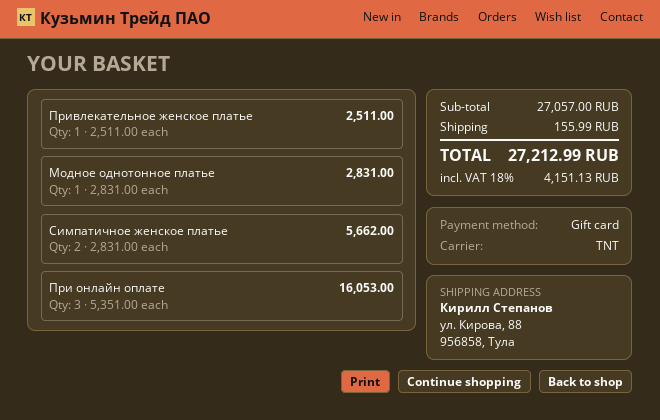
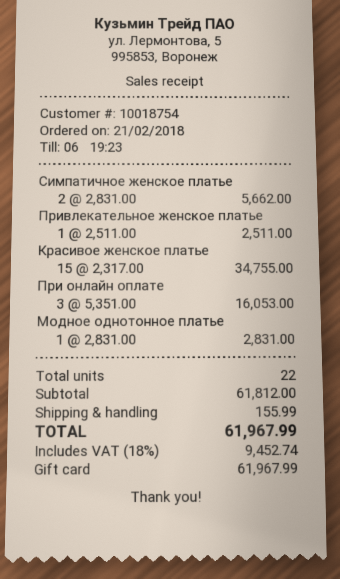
Красивое женское платье: none -> 15 x 2317.00 = 34755.00
subtotal: 27057.00 -> 61812.00
tax: 18% = 4151.13 -> 18% = 9452.74
total: 27212.99 -> 61967.99

